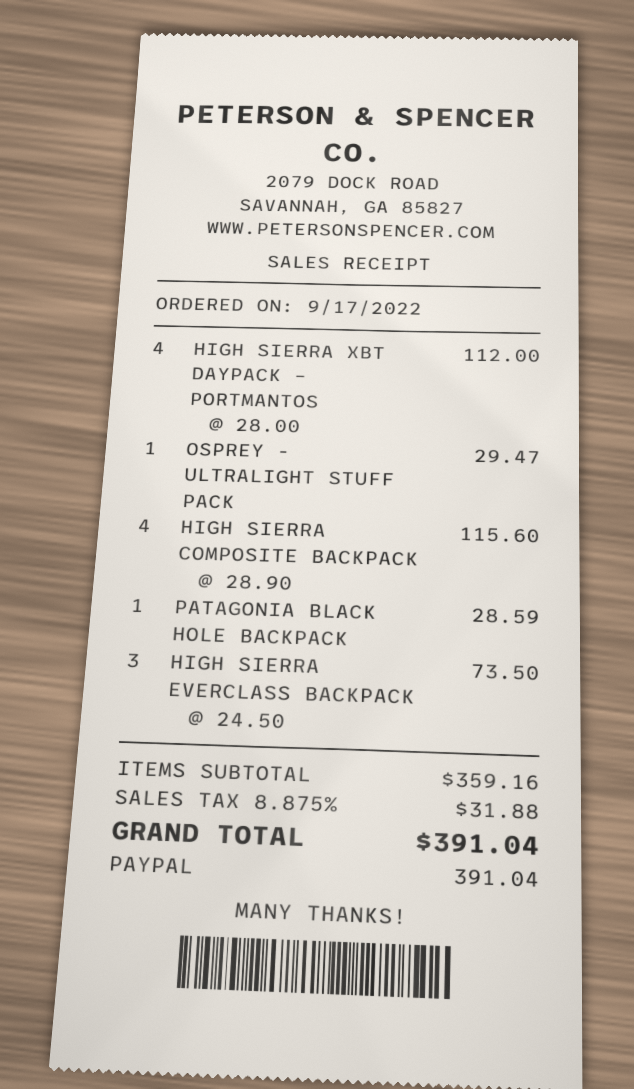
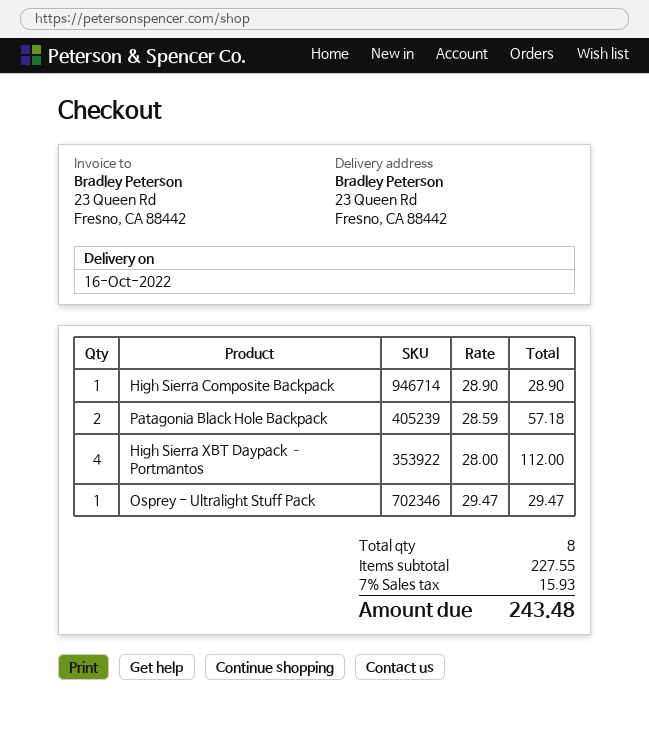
HIGH SIERRA COMPOSITE BACKPACK: 4 x 28.90 = 115.60 -> 1 x 28.90 = 28.90
PATAGONIA BLACK HOLE BACKPACK: 1 x 28.59 = 28.59 -> 2 x 28.59 = 57.18
HIGH SIERRA EVERCLASS BACKPACK: 3 x 24.50 = 73.50 -> none
subtotal: 359.16 -> 227.55
tax: 8.875% = 31.88 -> 7% = 15.93
total: 391.04 -> 243.48

